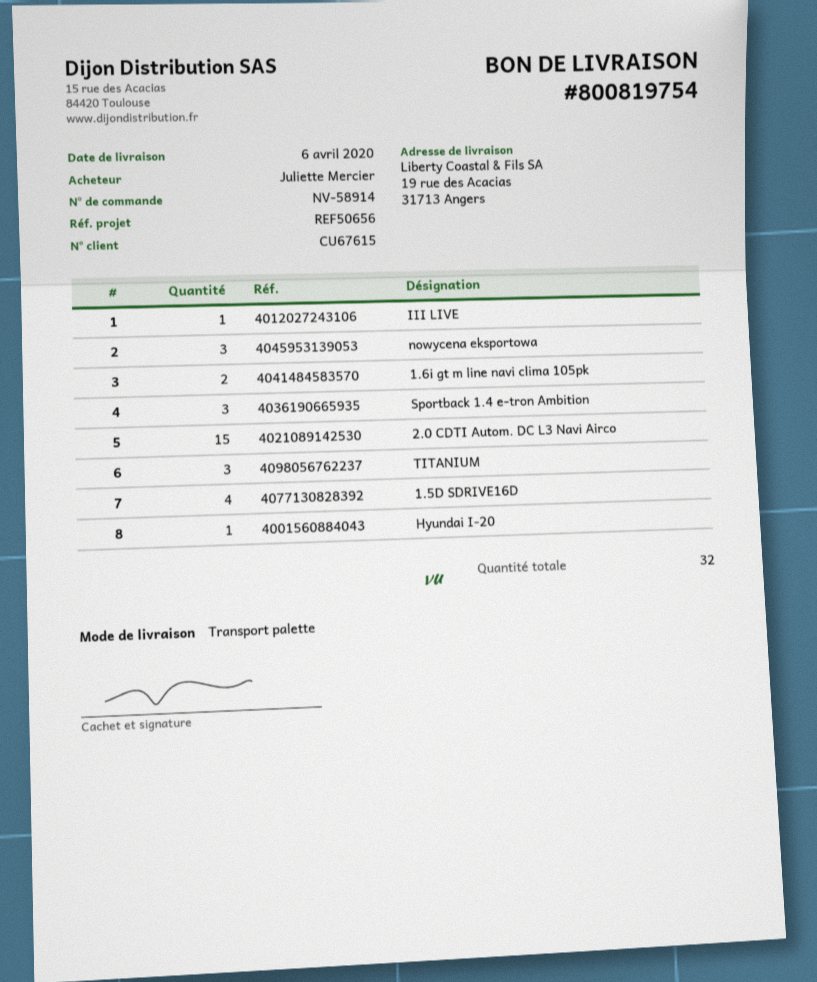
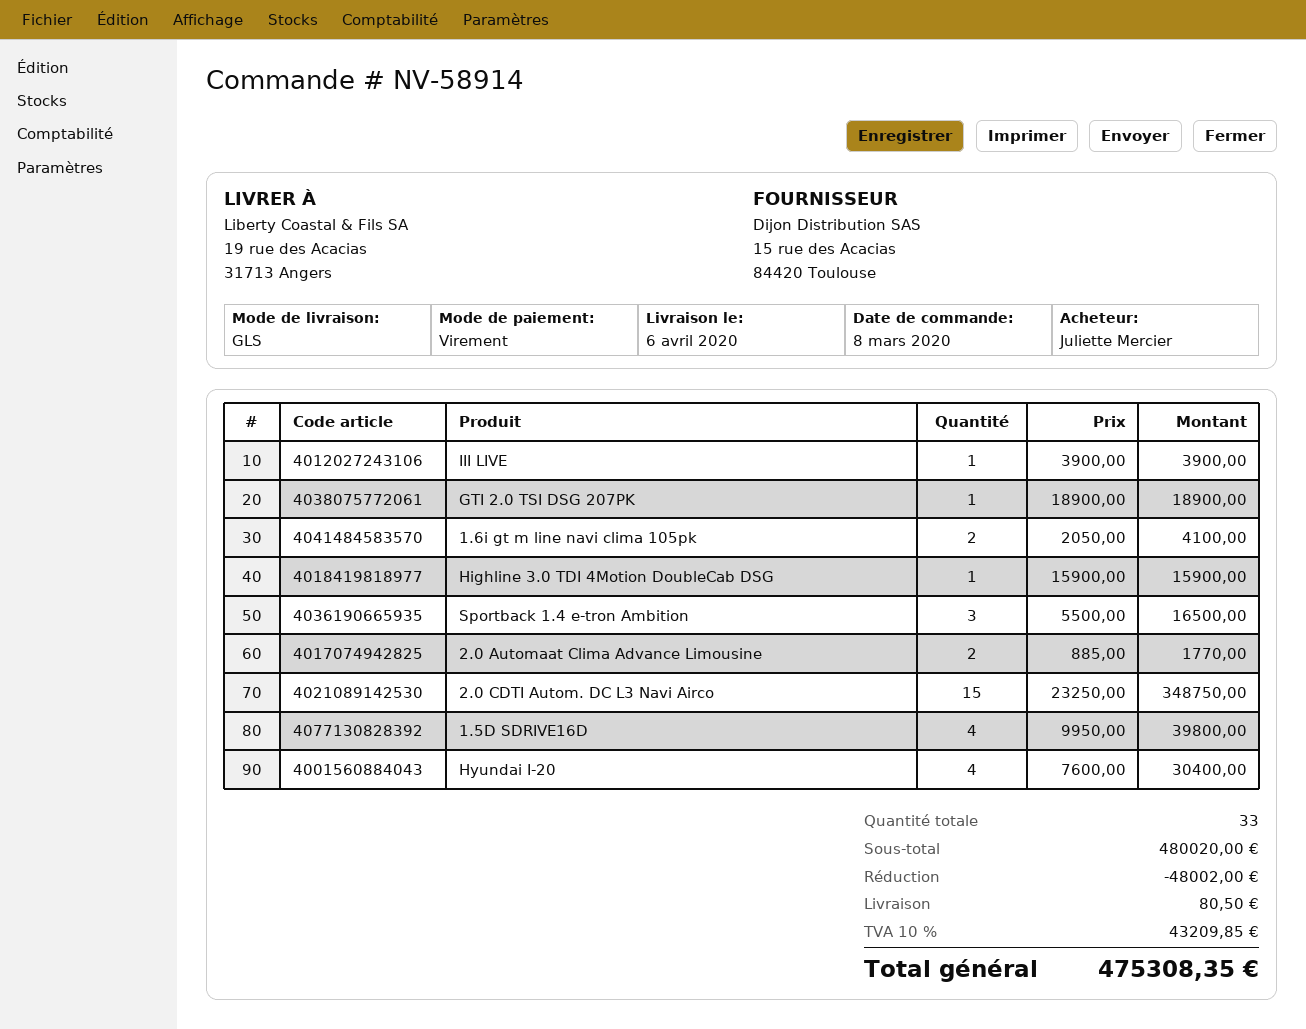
shipping method: pallet freight -> GLS
nowycena eksportowa: 3 -> none
TITANIUM: 3 -> none
Hyundai I‑20: 1 -> 4
GTI 2.0 TSI DSG 207PK: none -> 1
Highline 3.0 TDI 4Motion DoubleCab DSG: none -> 1
2.0 Automaat Clima Advance Limousine: none -> 2
total quantity: 32 -> 33

